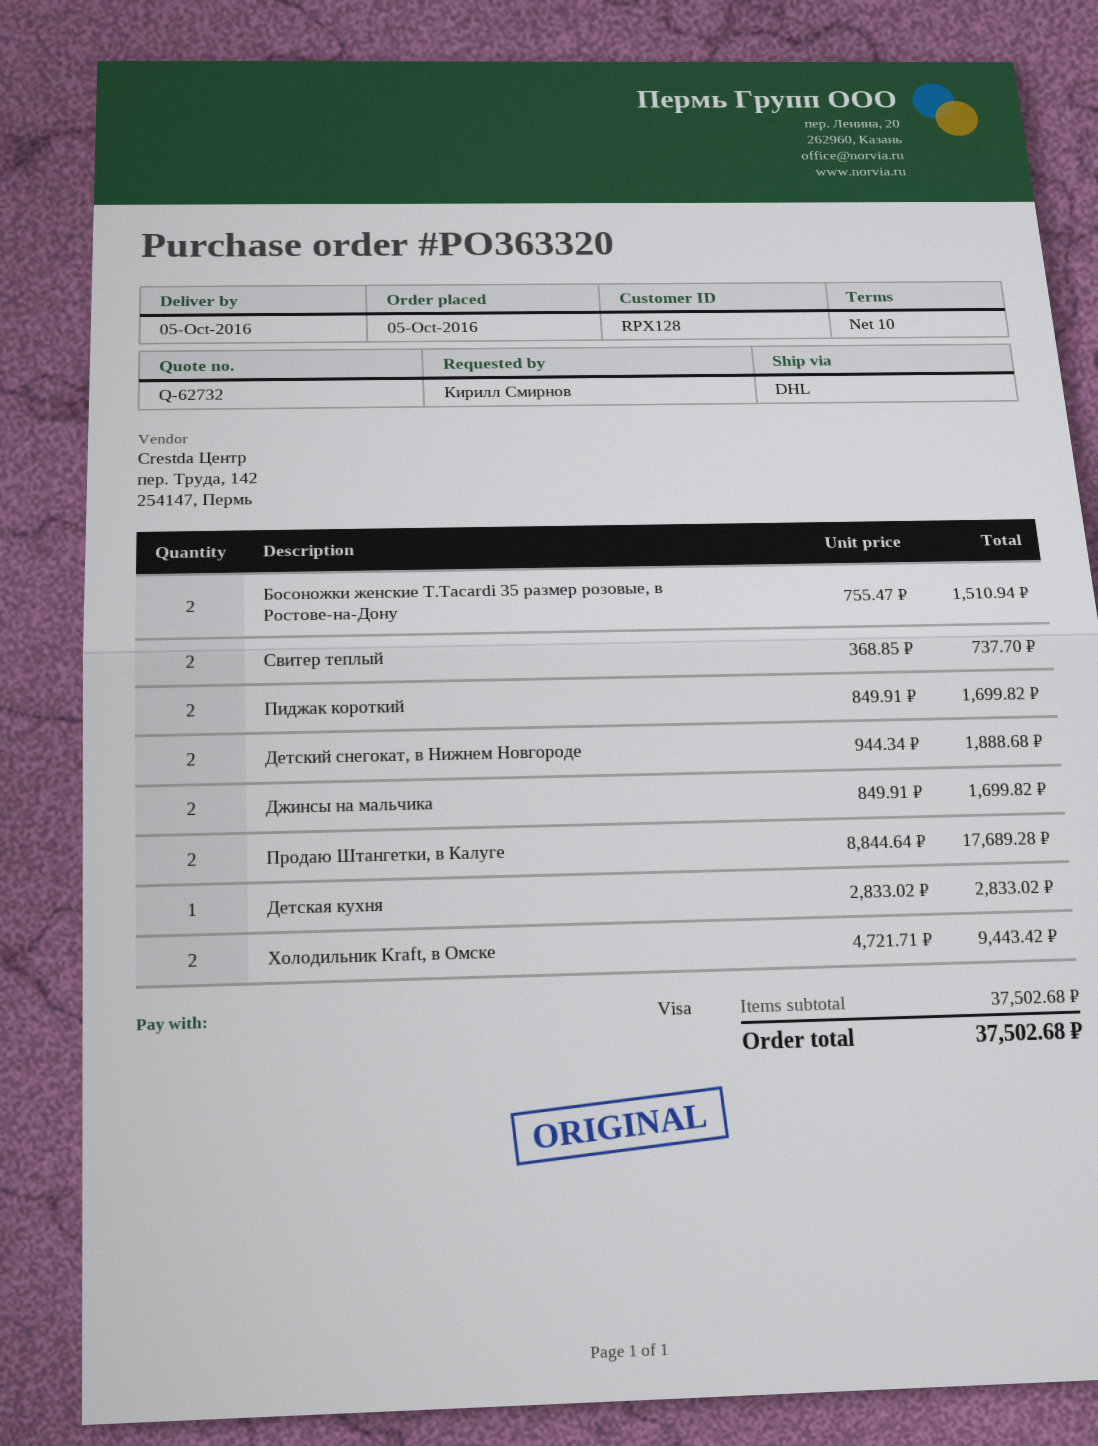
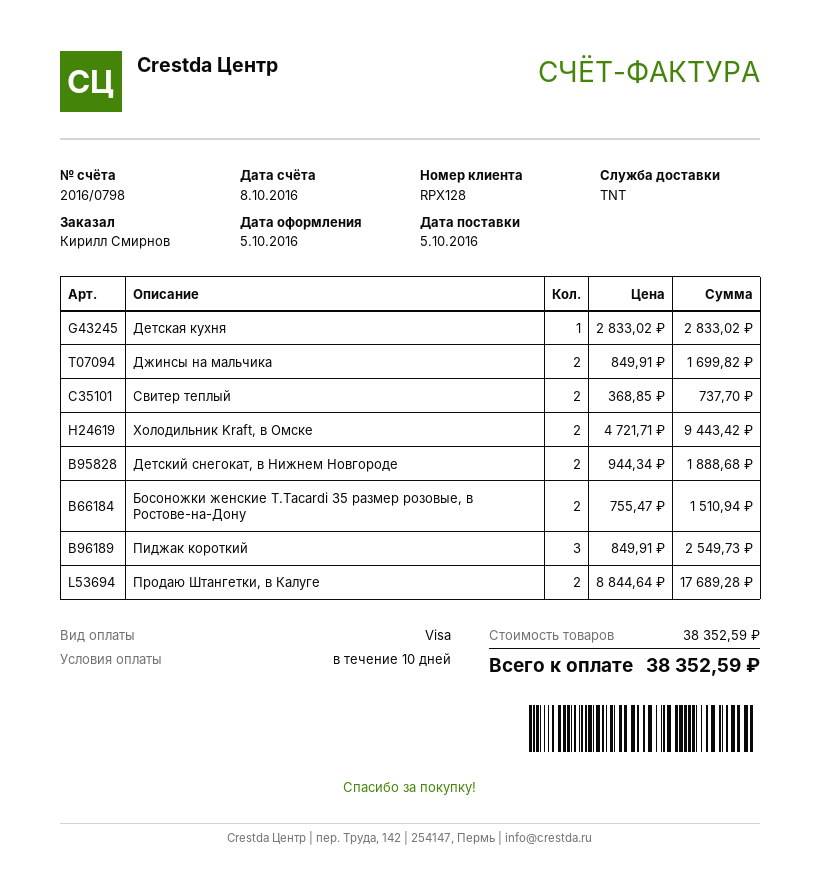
shipping method: DHL -> TNT
Пиджак короткий: 2 x 849.91 = 1699.82 -> 3 x 849.91 = 2549.73
subtotal: 37502.68 -> 38352.59
total: 37502.68 -> 38352.59

